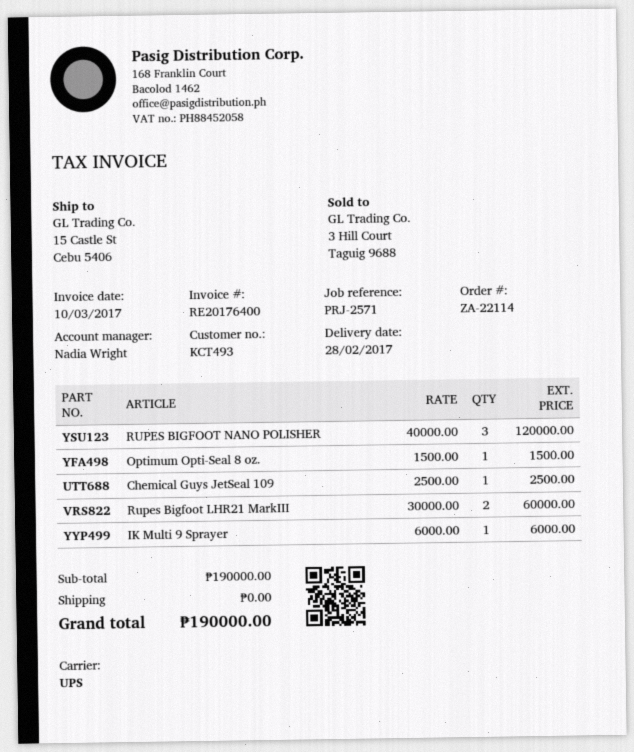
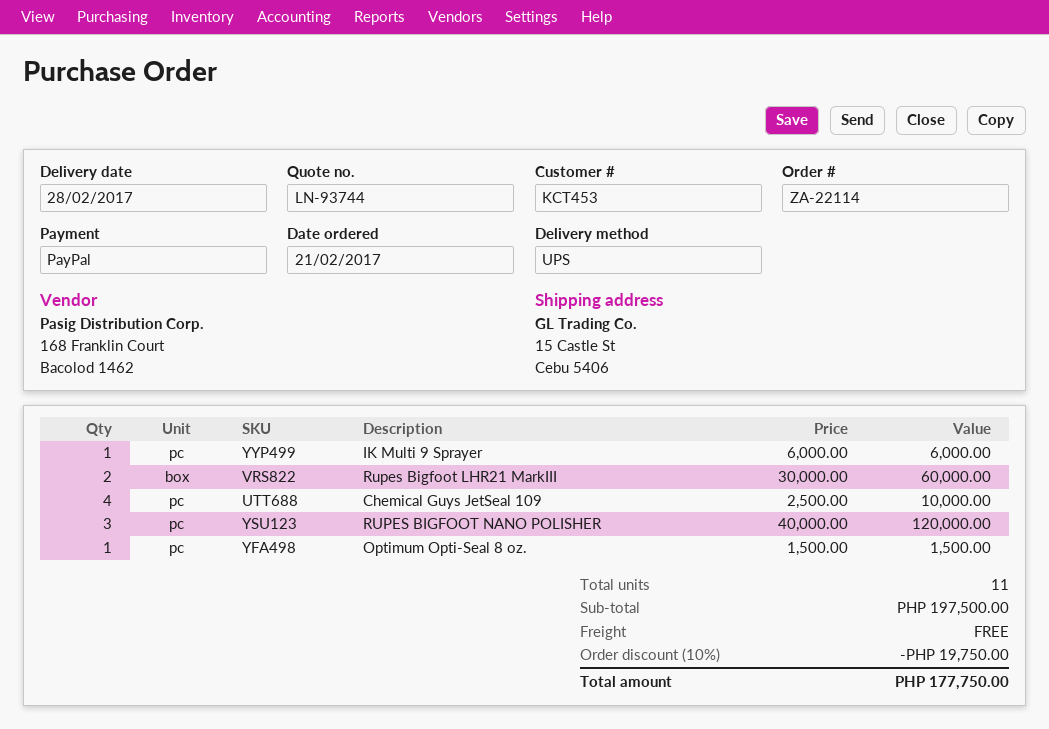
customer number: KCT493 -> KCT453
Chemical Guys JetSeal 109: 1 x 2500.00 = 2500.00 -> 4 x 2500.00 = 10000.00
subtotal: 190000.00 -> 197500.00
discount: none -> 10% = 19750.00
total: 190000.00 -> 177750.00

